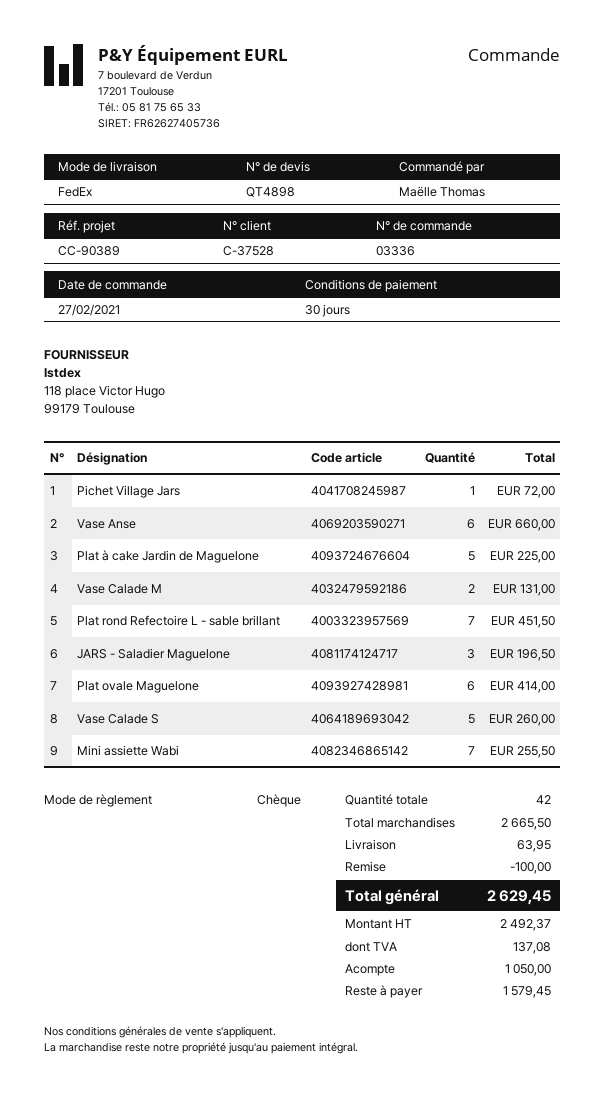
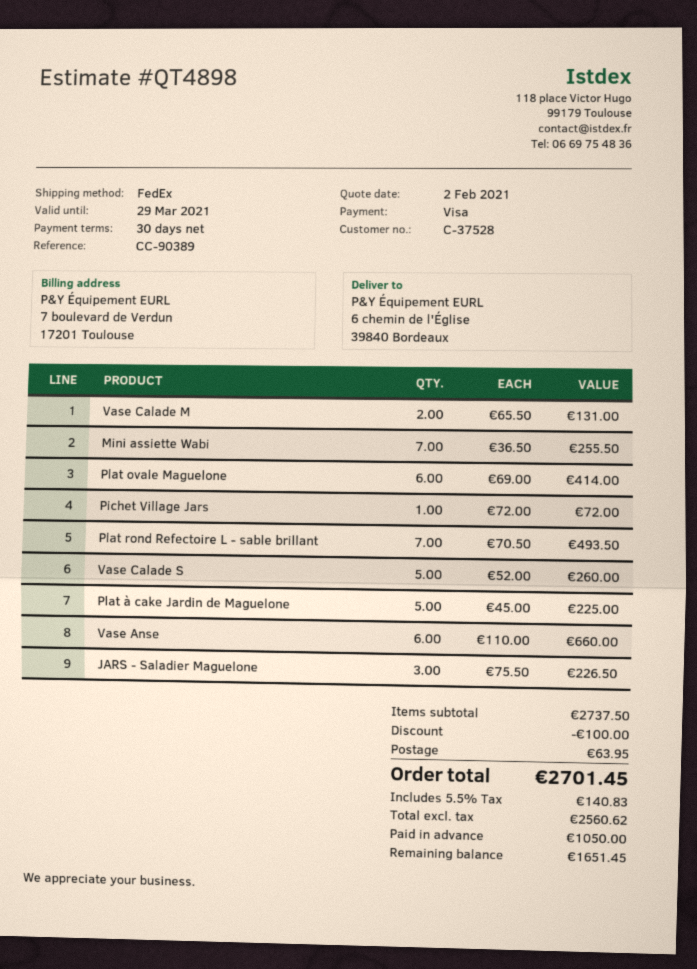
payment method: cheque -> Visa
Plat rond Refectoire L - sable brillant: 7 for 451.50 -> 7 for 493.50
JARS - Saladier Maguelone: 3 for 196.50 -> 3 for 226.50
subtotal: 2665.50 -> 2737.50
net: 2492.37 -> 2560.62
tax: 137.08 -> 140.83
total: 2629.45 -> 2701.45
balance: 1579.45 -> 1651.45

